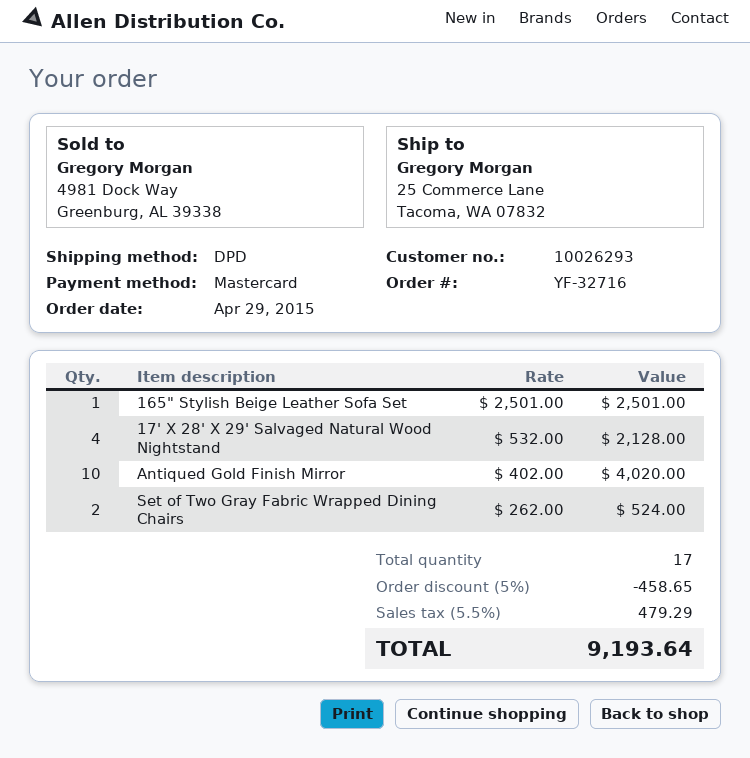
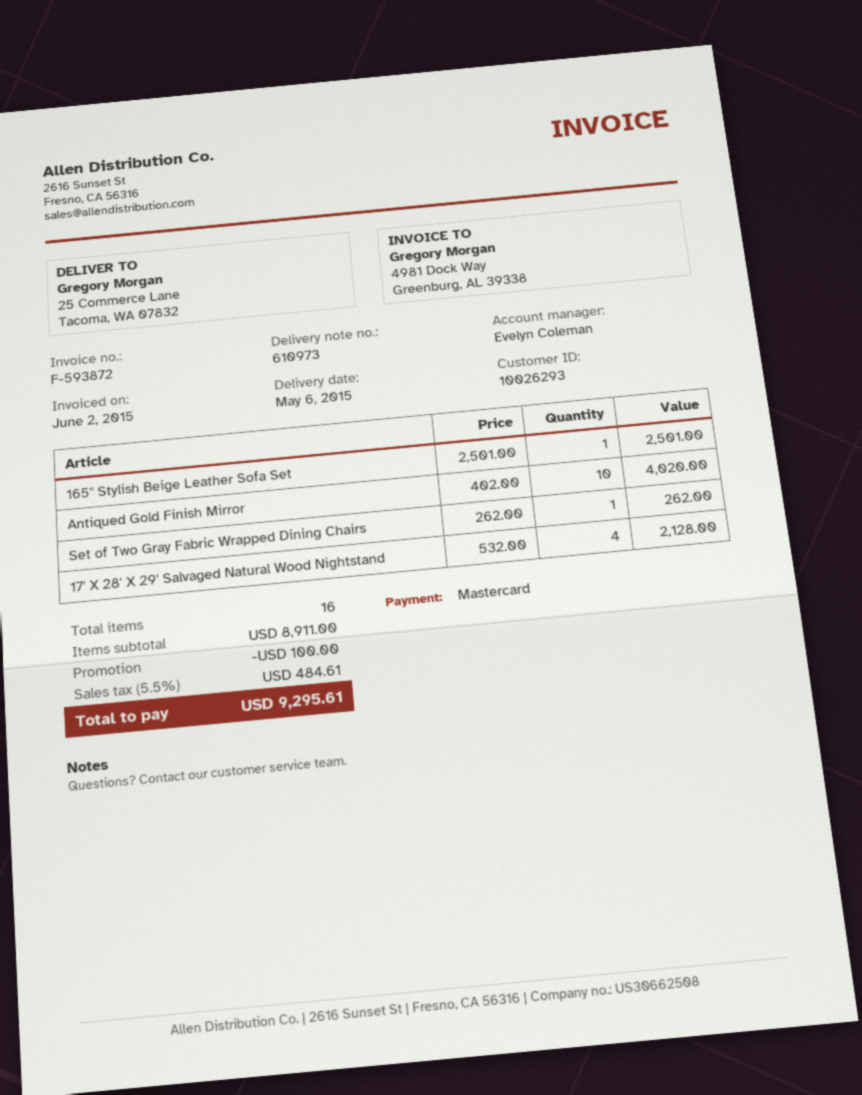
Set of Two Gray Fabric Wrapped Dining Chairs: 2 x 262.00 = 524.00 -> 1 x 262.00 = 262.00
total quantity: 17 -> 16
discount: 458.65 -> 100.00
tax: 5.5% = 479.29 -> 5.5% = 484.61
total: 9193.64 -> 9295.61

